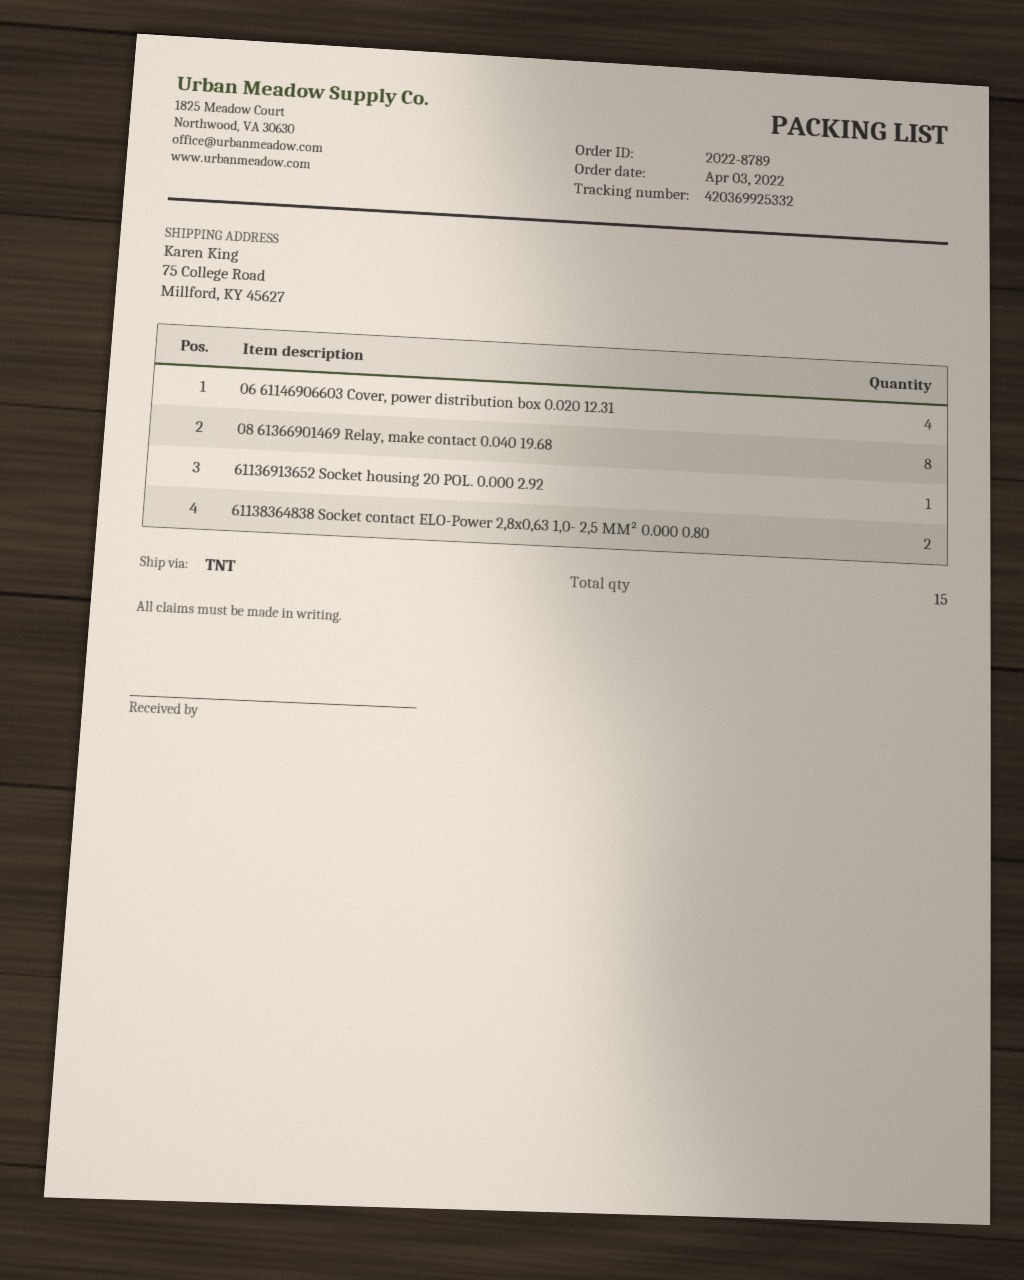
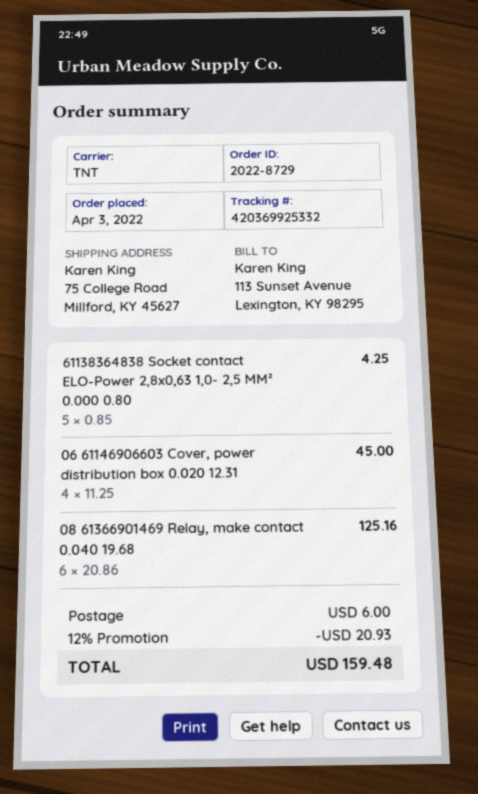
order number: 2022-8789 -> 2022-8729
08 61366901469 Relay, make contact 0.040 19.68: 8 -> 6
61136913652 Socket housing 20 POL. 0.000 2.92: 1 -> none
61138364838 Socket contact ELO-Power 2,8x0,63 1,0- 2,5 MM² 0.000 0.80: 2 -> 5

